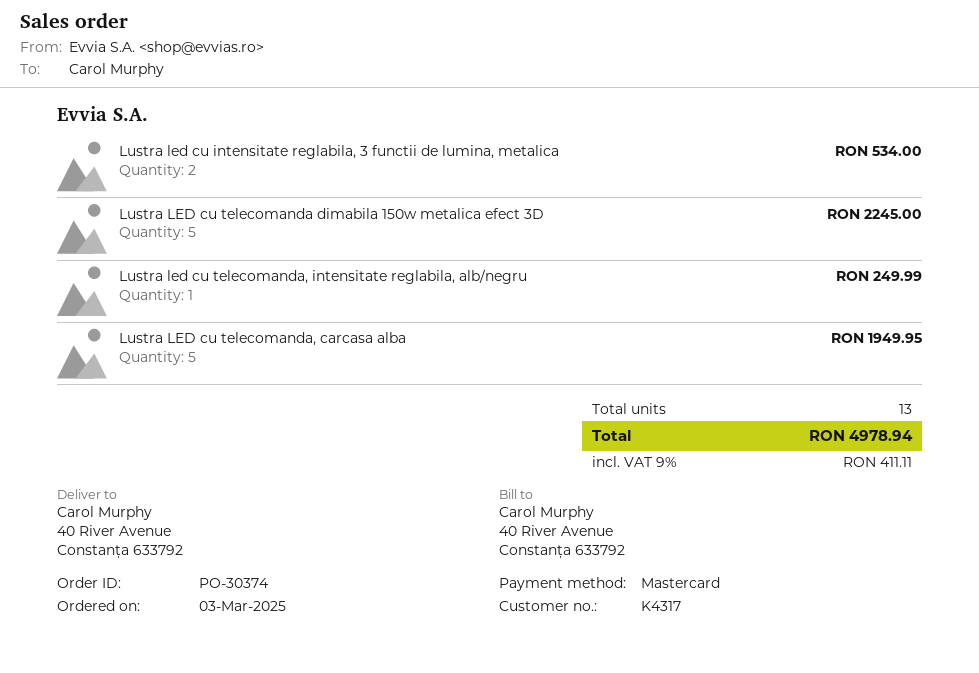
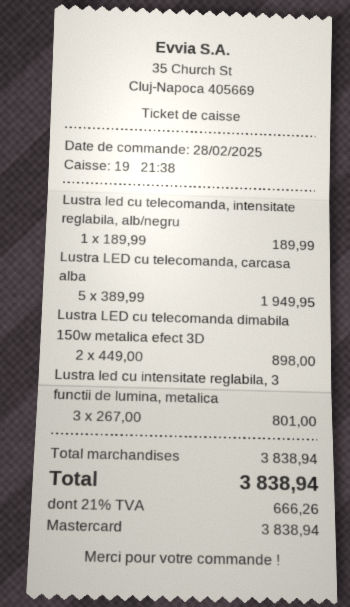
order date: 2025-03-03 -> 2025-02-28
Lustra led cu intensitate reglabila, 3 functii de lumina, metalica: 2 for 534.00 -> 3 for 801.00
Lustra LED cu telecomanda dimabila 150w metalica efect 3D: 5 for 2245.00 -> 2 for 898.00
Lustra led cu telecomanda, intensitate reglabila, alb/negru: 1 for 249.99 -> 1 for 189.99
tax: 9% = 411.11 -> 21% = 666.26
total: 4978.94 -> 3838.94

